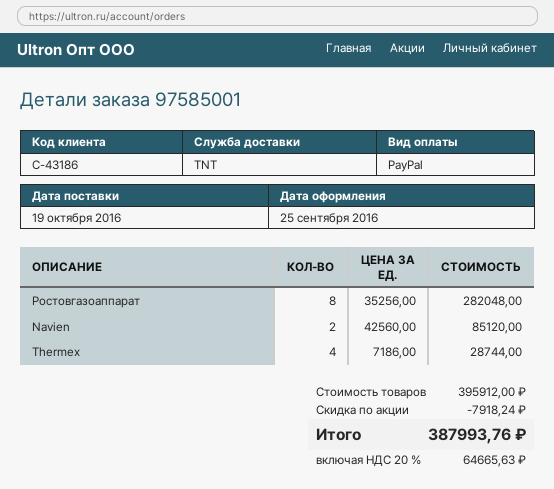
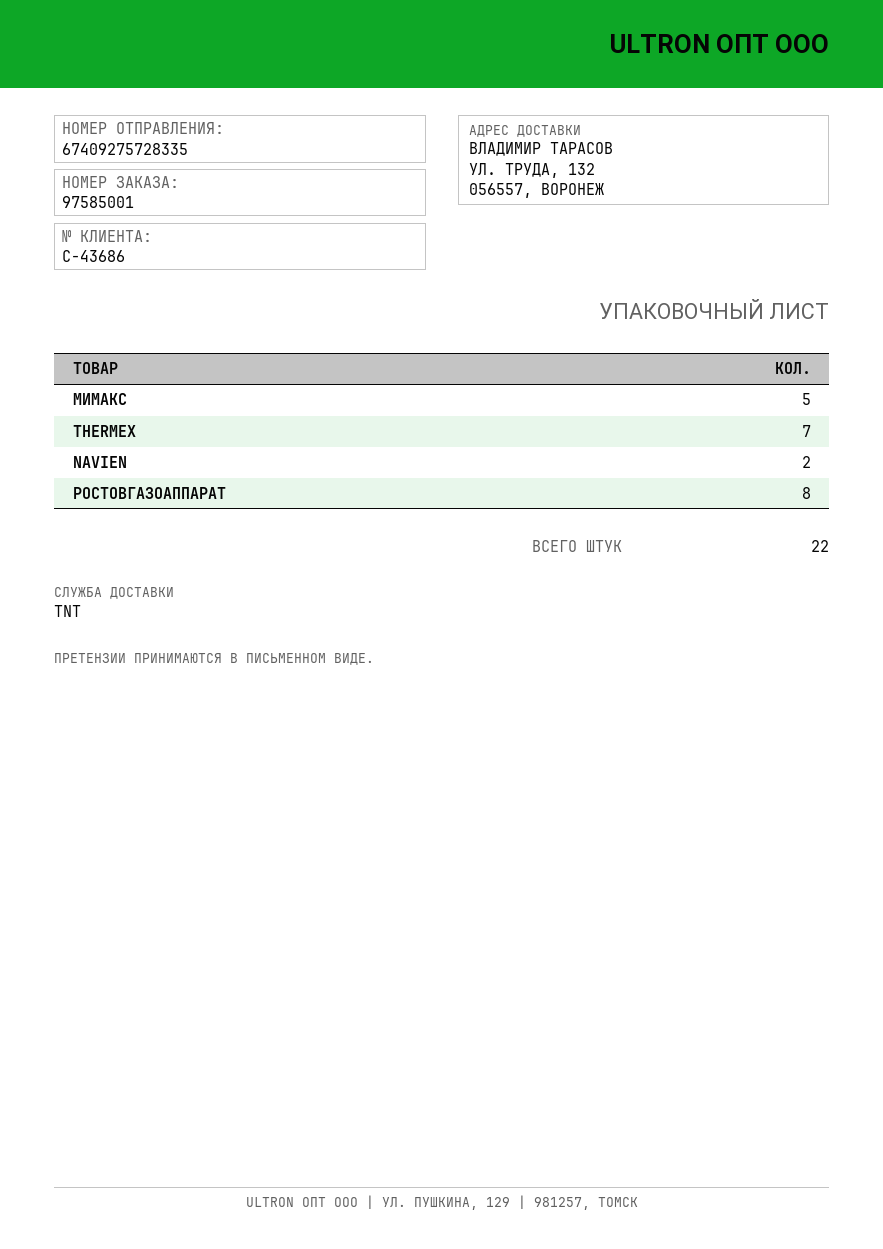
customer number: C-43186 -> C-43686
Thermex: 4 -> 7
МИМАКС: none -> 5

